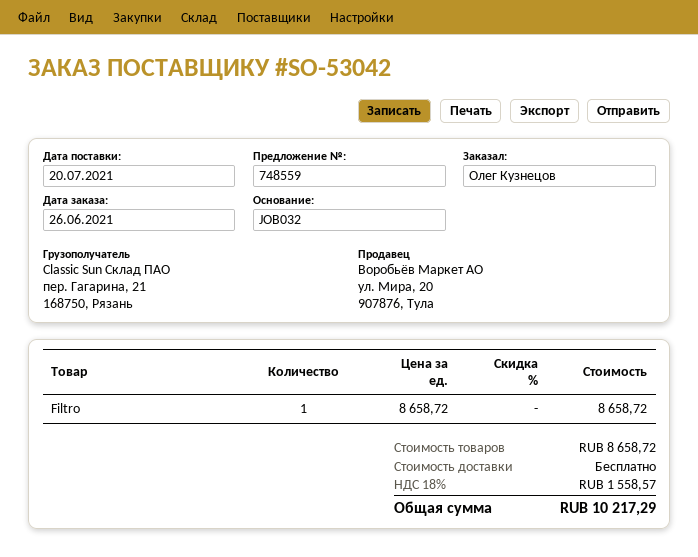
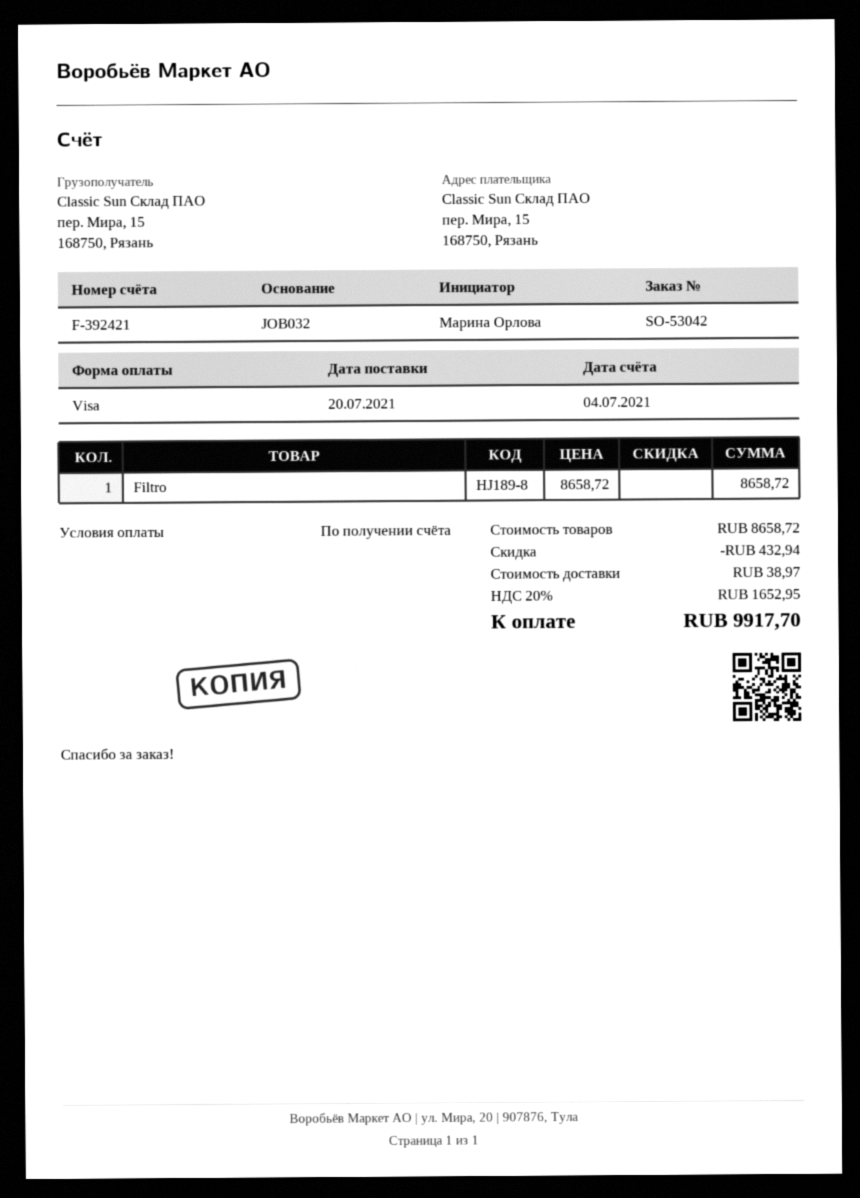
ordered by: Олег Кузнецов -> Марина Орлова
ship to: пер. Гагарина, 21, 168750, Рязань -> пер. Мира, 15, 168750, Рязань
discount: none -> 432.94
shipping: 0.00 -> 38.97
tax: 18% = 1558.57 -> 20% = 1652.95
total: 10217.29 -> 9917.70

